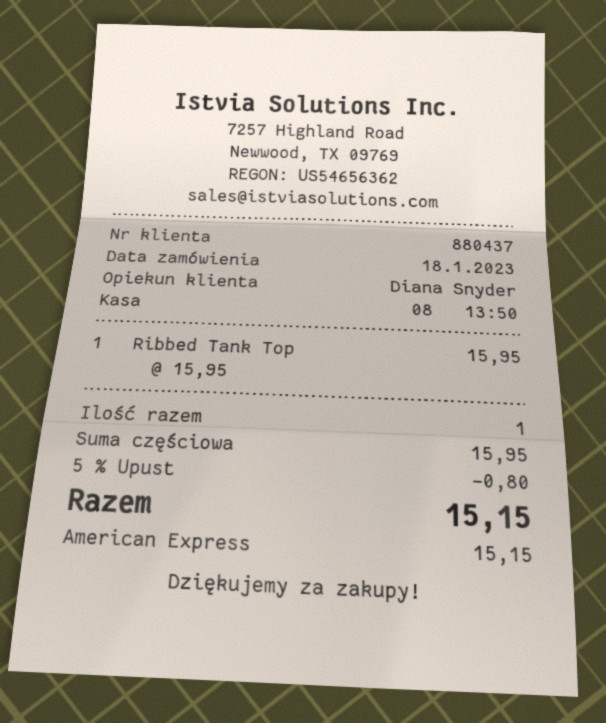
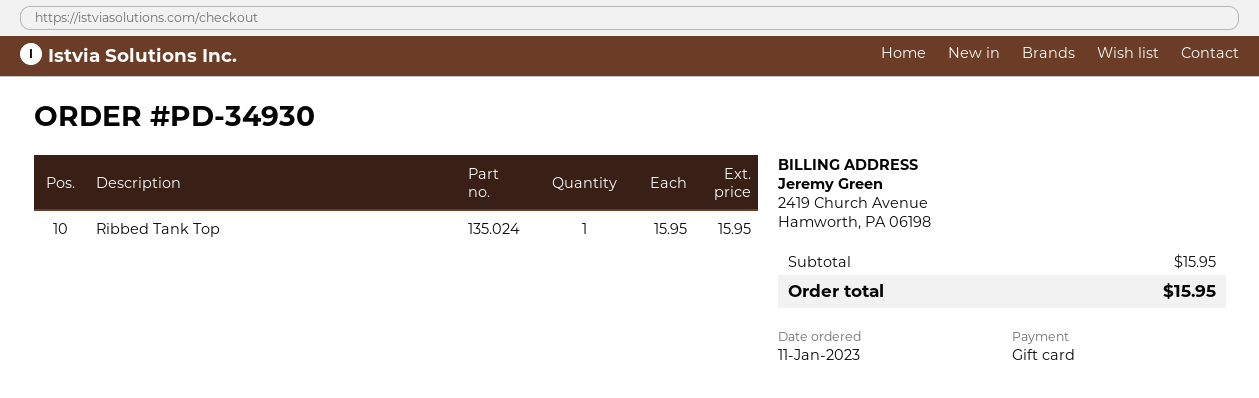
order date: 2023-01-18 -> 2023-01-11
payment method: American Express -> gift card
discount: 5% = 0.80 -> none
total: 15.15 -> 15.95

